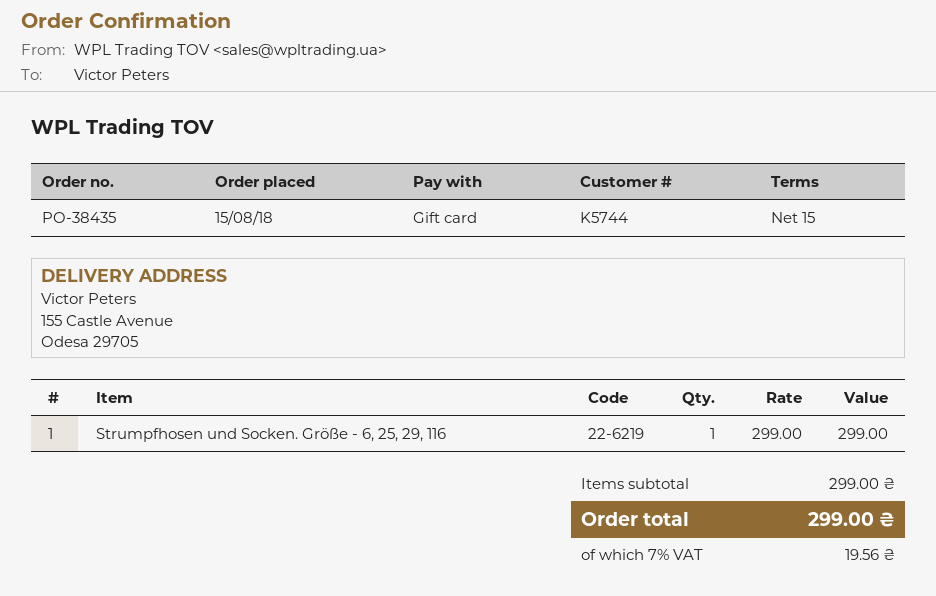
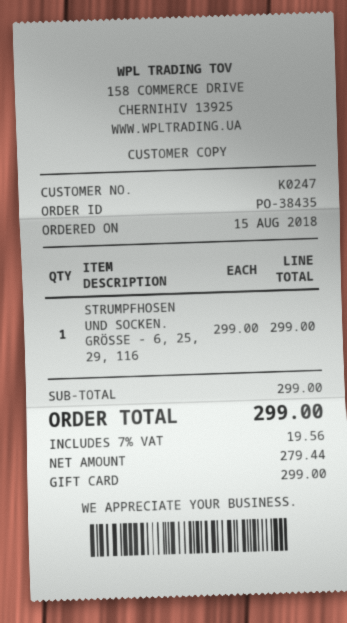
customer number: K5744 -> K0247

